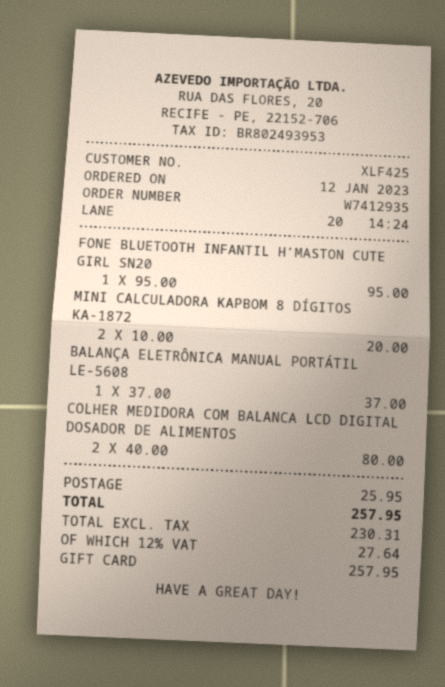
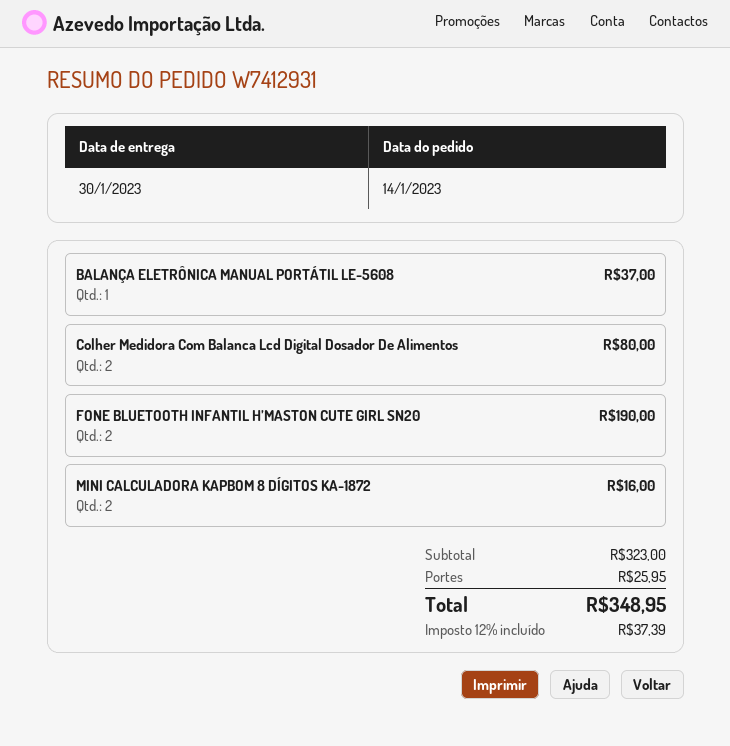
order number: W7412935 -> W7412931
order date: 2023-01-12 -> 2023-01-14
FONE BLUETOOTH INFANTIL H’MASTON CUTE GIRL SN20: 1 for 95.00 -> 2 for 190.00
MINI CALCULADORA KAPBOM 8 DÍGITOS KA-1872: 2 for 20.00 -> 2 for 16.00
tax: 12% = 27.64 -> 12% = 37.39
total: 257.95 -> 348.95

